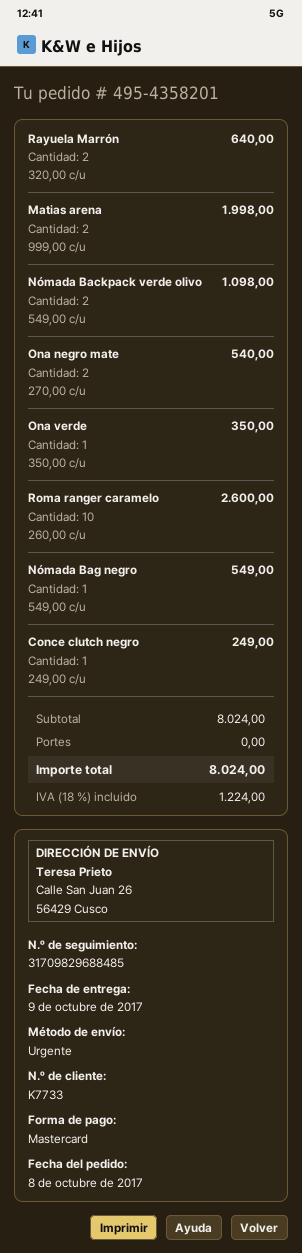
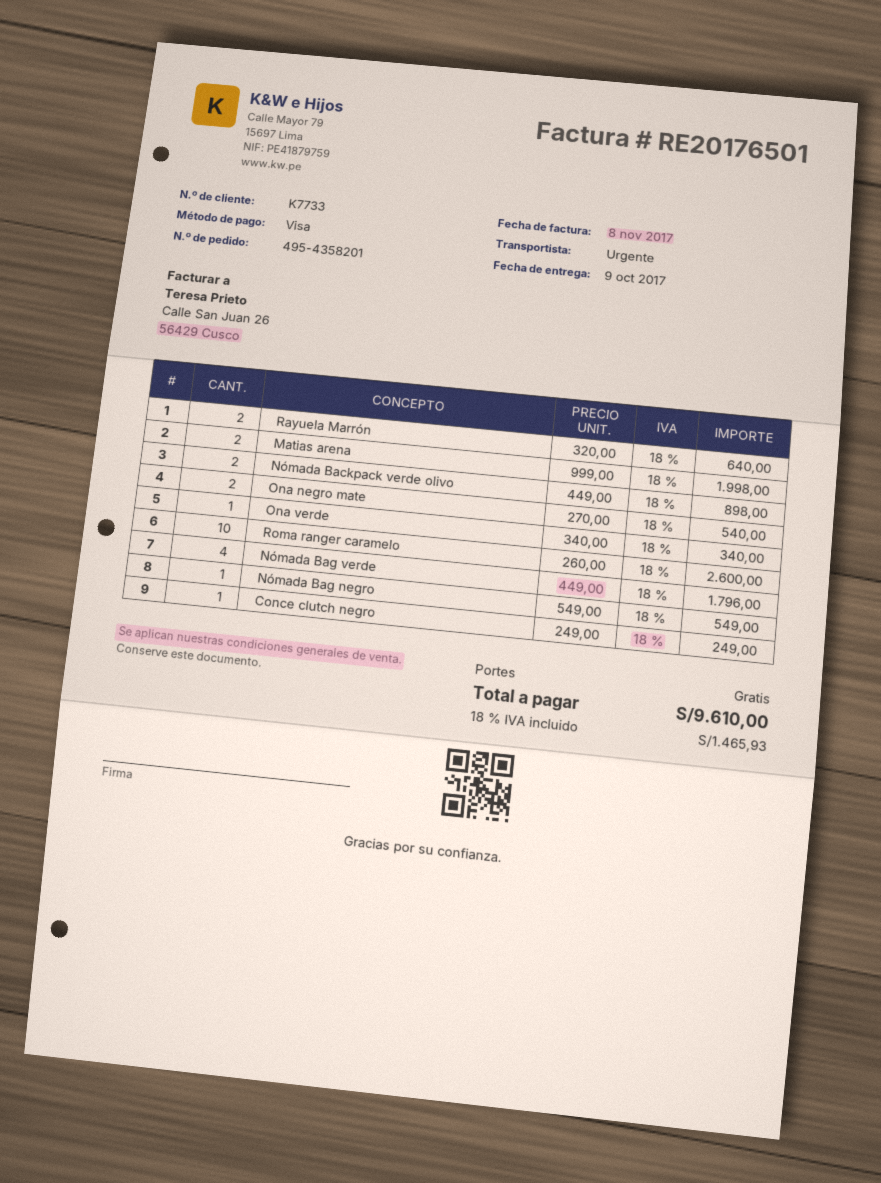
payment method: Mastercard -> Visa
Nómada Backpack verde olivo: 2 x 549.00 = 1098.00 -> 2 x 449.00 = 898.00
Ona verde: 1 x 350.00 = 350.00 -> 1 x 340.00 = 340.00
Nómada Bag verde: none -> 4 x 449.00 = 1796.00
tax: 18% = 1224.00 -> 18% = 1465.93
total: 8024.00 -> 9610.00

